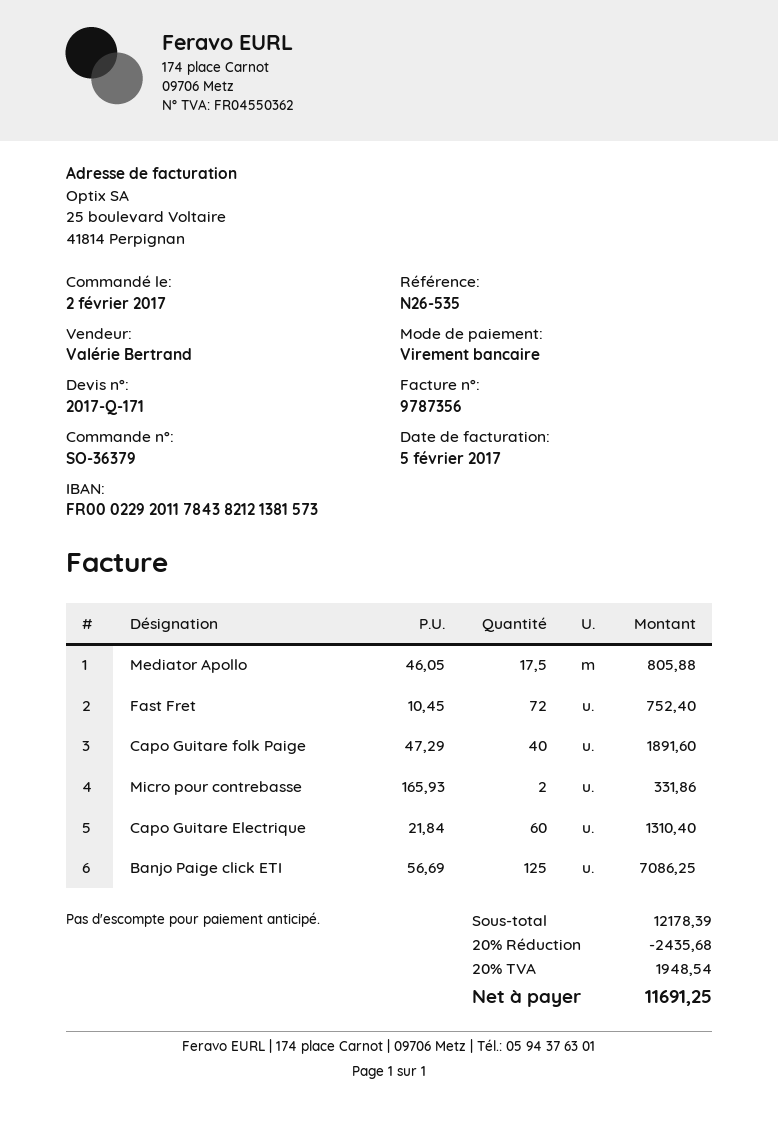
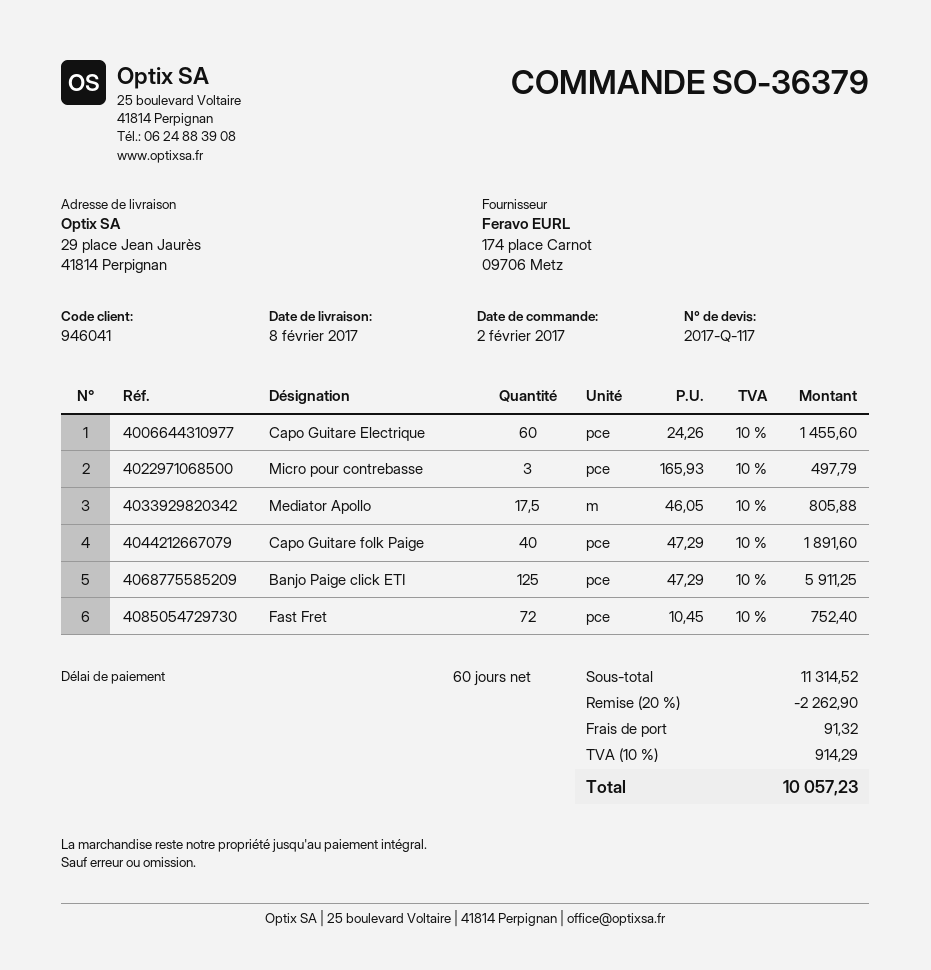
quote number: 2017-Q-171 -> 2017-Q-117
Micro pour contrebasse: 2 x 165.93 = 331.86 -> 3 x 165.93 = 497.79
Capo Guitare Electrique: 60 x 21.84 = 1310.40 -> 60 x 24.26 = 1455.60
Banjo Paige click ETI: 125 x 56.69 = 7086.25 -> 125 x 47.29 = 5911.25
subtotal: 12178.39 -> 11314.52
discount: 20% = 2435.68 -> 20% = 2262.90
shipping: none -> 91.32
tax: 20% = 1948.54 -> 10% = 914.29
total: 11691.25 -> 10057.23

